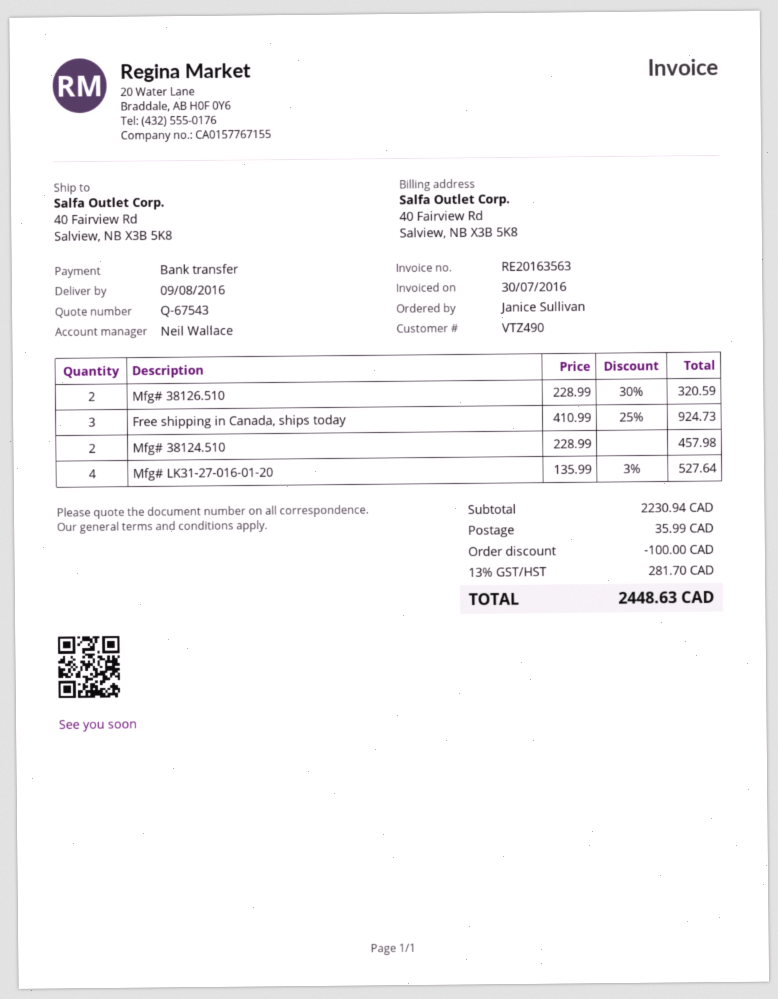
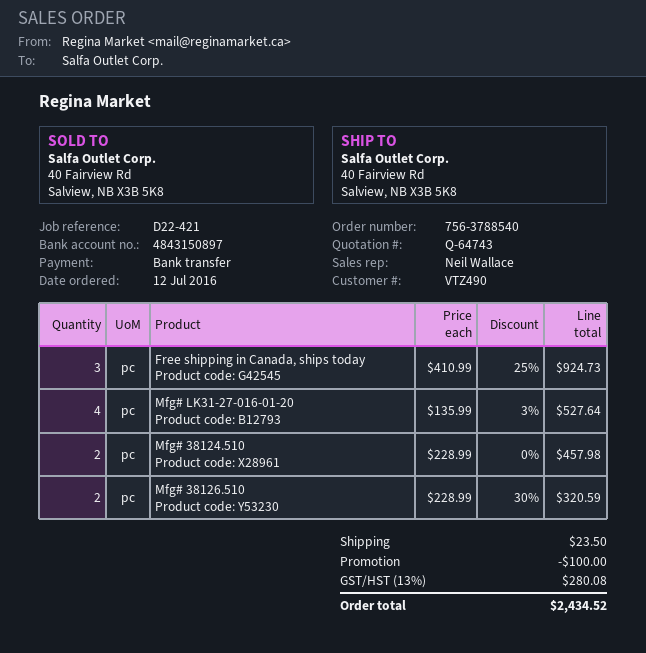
quote number: Q-67543 -> Q-64743
shipping: 35.99 -> 23.50
tax: 13% = 281.70 -> 13% = 280.08
total: 2448.63 -> 2434.52

